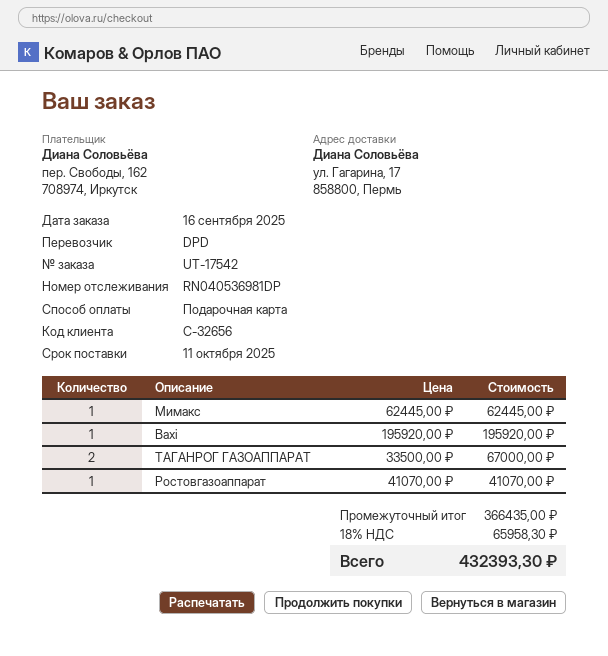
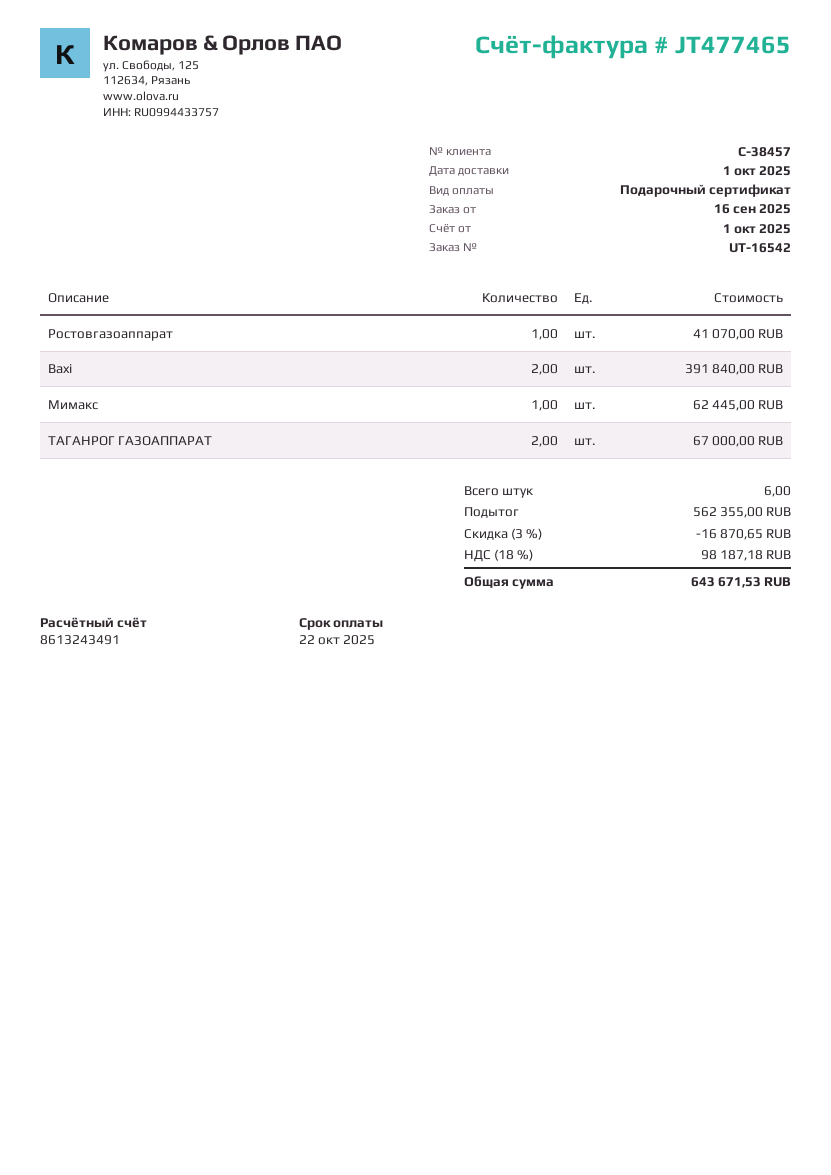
order number: UT-17542 -> UT-16542
delivery date: 2025-10-11 -> 2025-10-01
customer number: C-32656 -> C-38457
Baxi: 1 for 195920.00 -> 2 for 391840.00
subtotal: 366435.00 -> 562355.00
discount: none -> 3% = 16870.65
tax: 18% = 65958.30 -> 18% = 98187.18
total: 432393.30 -> 643671.53

